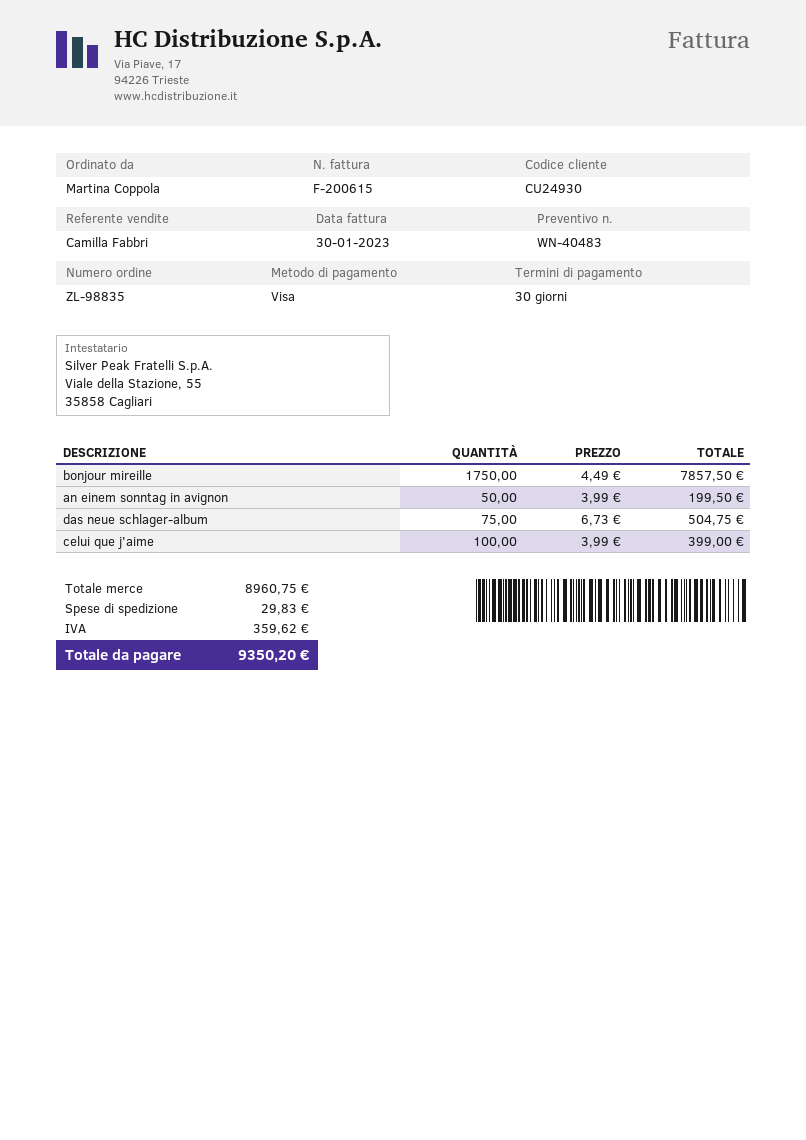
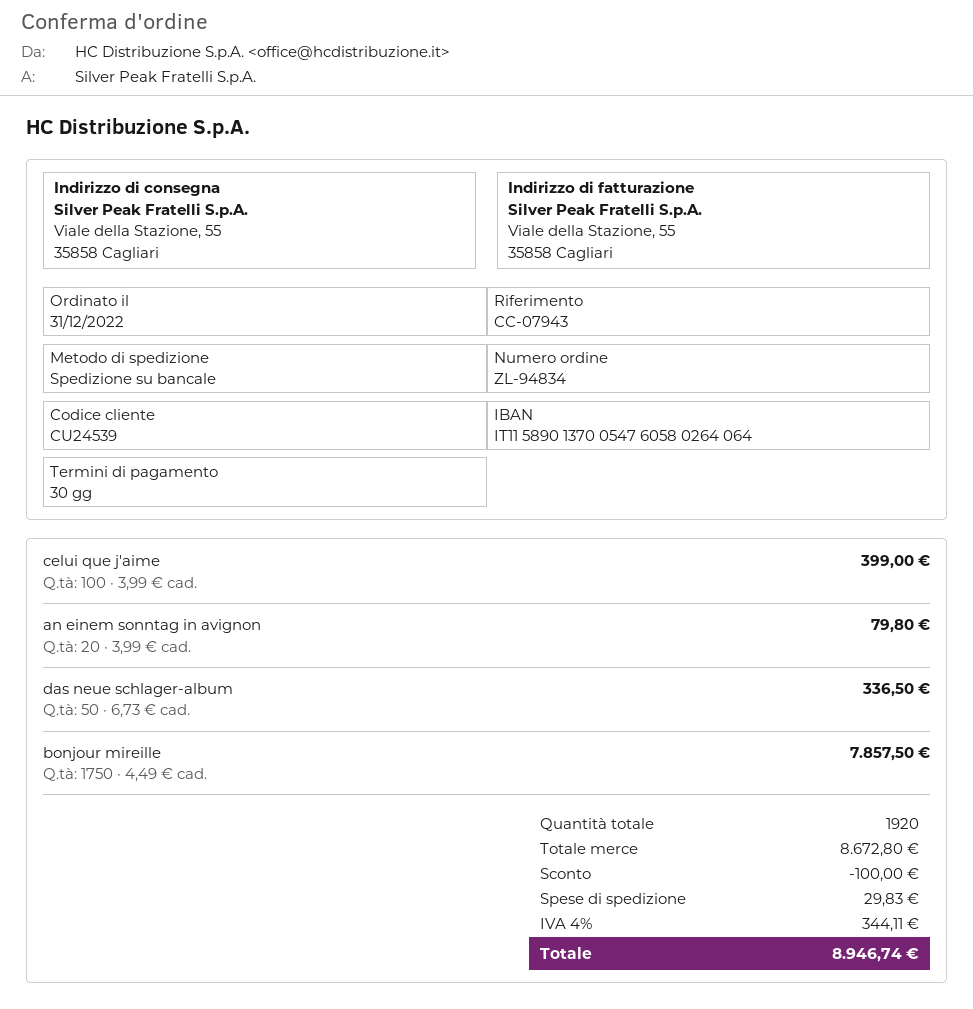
order number: ZL-98835 -> ZL-94834
customer number: CU24930 -> CU24539
an einem sonntag in avignon: 50 x 3.99 = 199.50 -> 20 x 3.99 = 79.80
das neue schlager-album: 75 x 6.73 = 504.75 -> 50 x 6.73 = 336.50
subtotal: 8960.75 -> 8672.80
discount: none -> 100.00
tax: 359.62 -> 344.11
total: 9350.20 -> 8946.74

